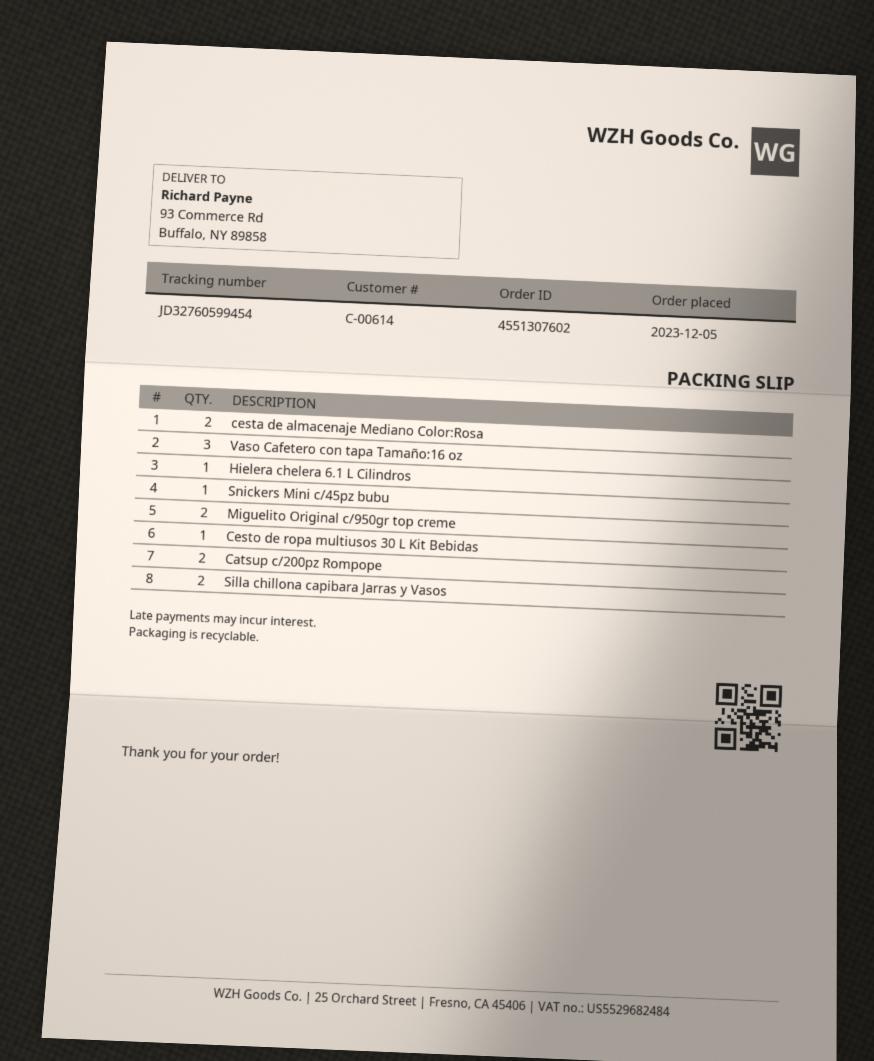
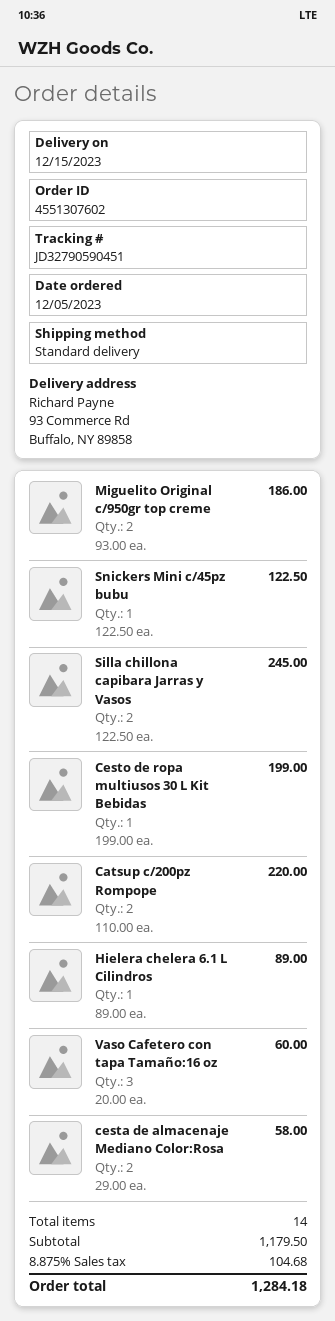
tracking number: JD32760599454 -> JD32790590451

